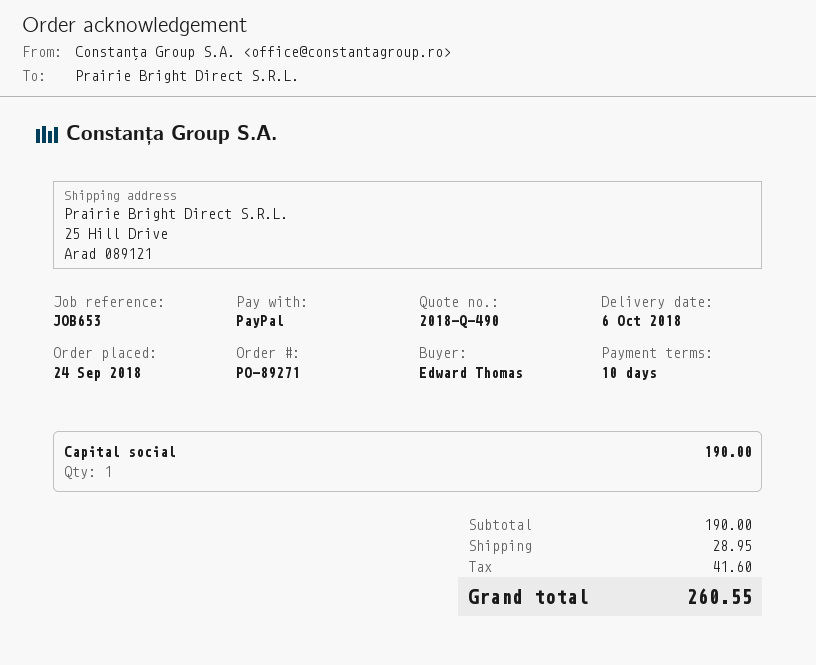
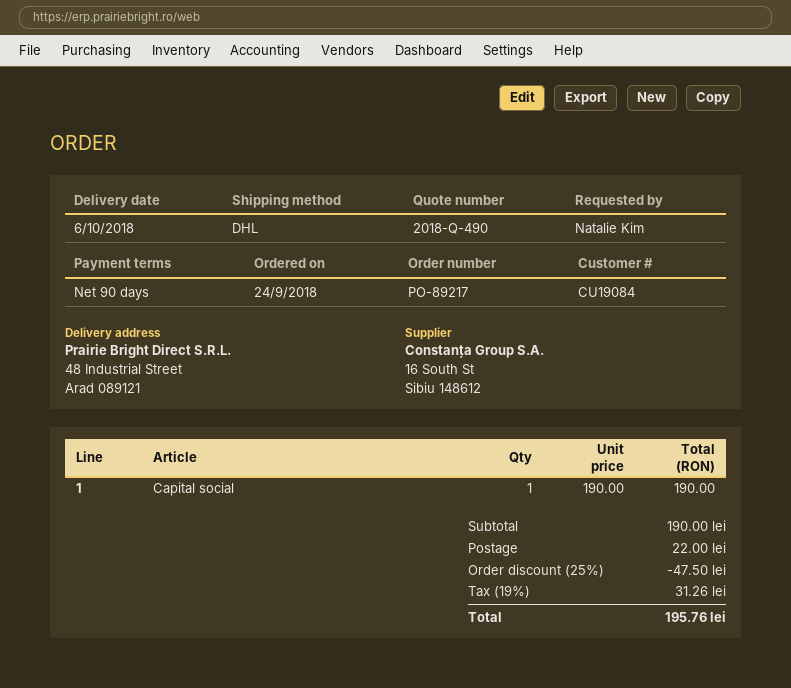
order number: PO-89271 -> PO-89217
payment terms: 10 days -> 90 days
ordered by: Edward Thomas -> Natalie Kim
ship to: 25 Hill Drive, Arad 089121 -> 48 Industrial Street, Arad 089121
discount: none -> 25% = 47.50
shipping: 28.95 -> 22.00
tax: 41.60 -> 31.26
total: 260.55 -> 195.76

